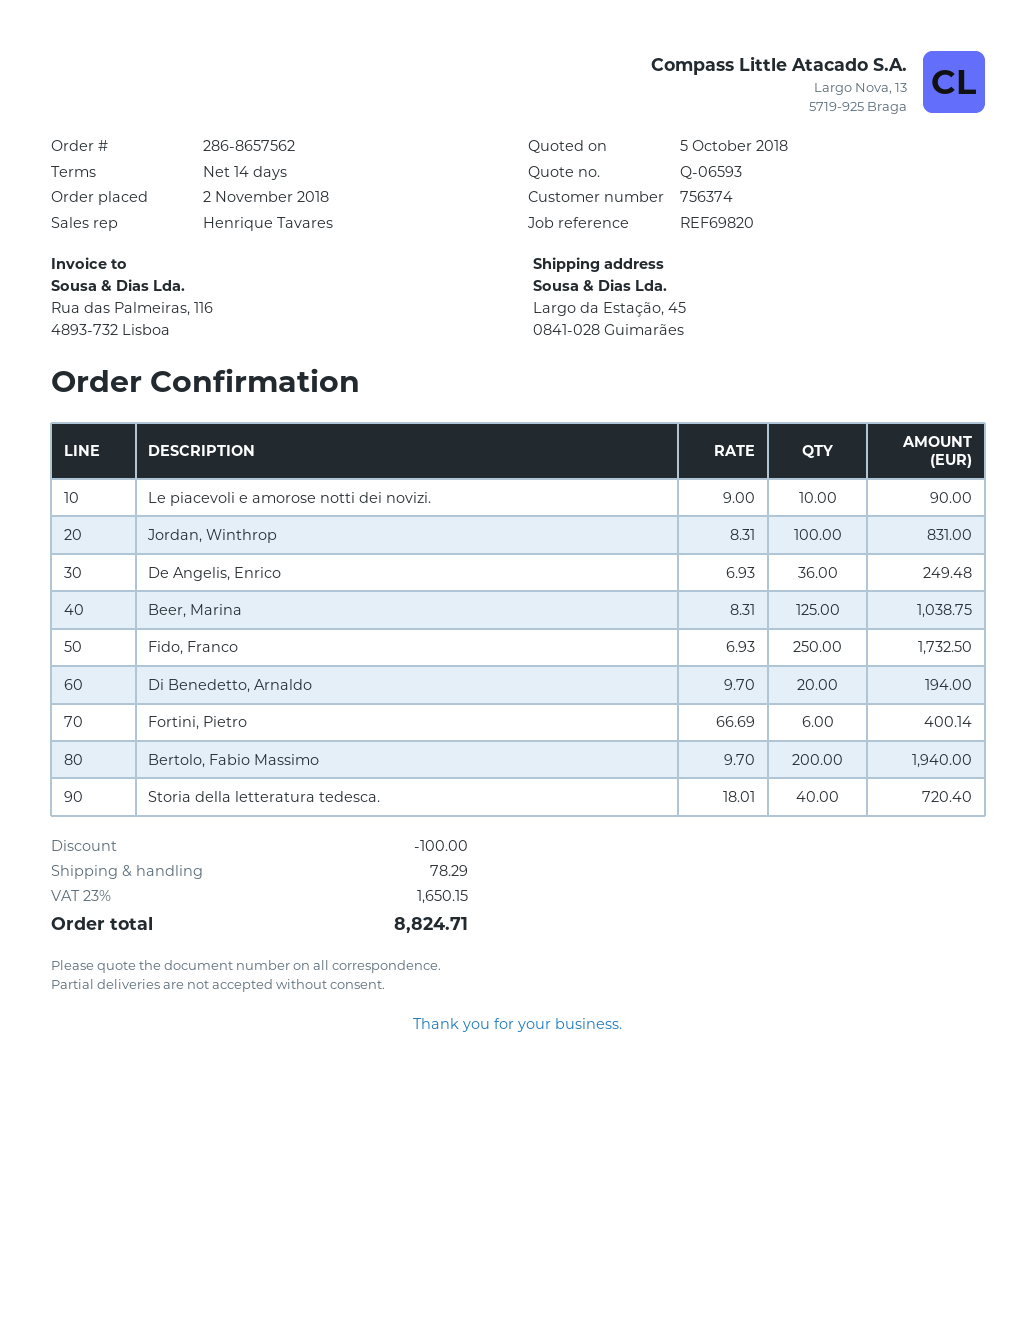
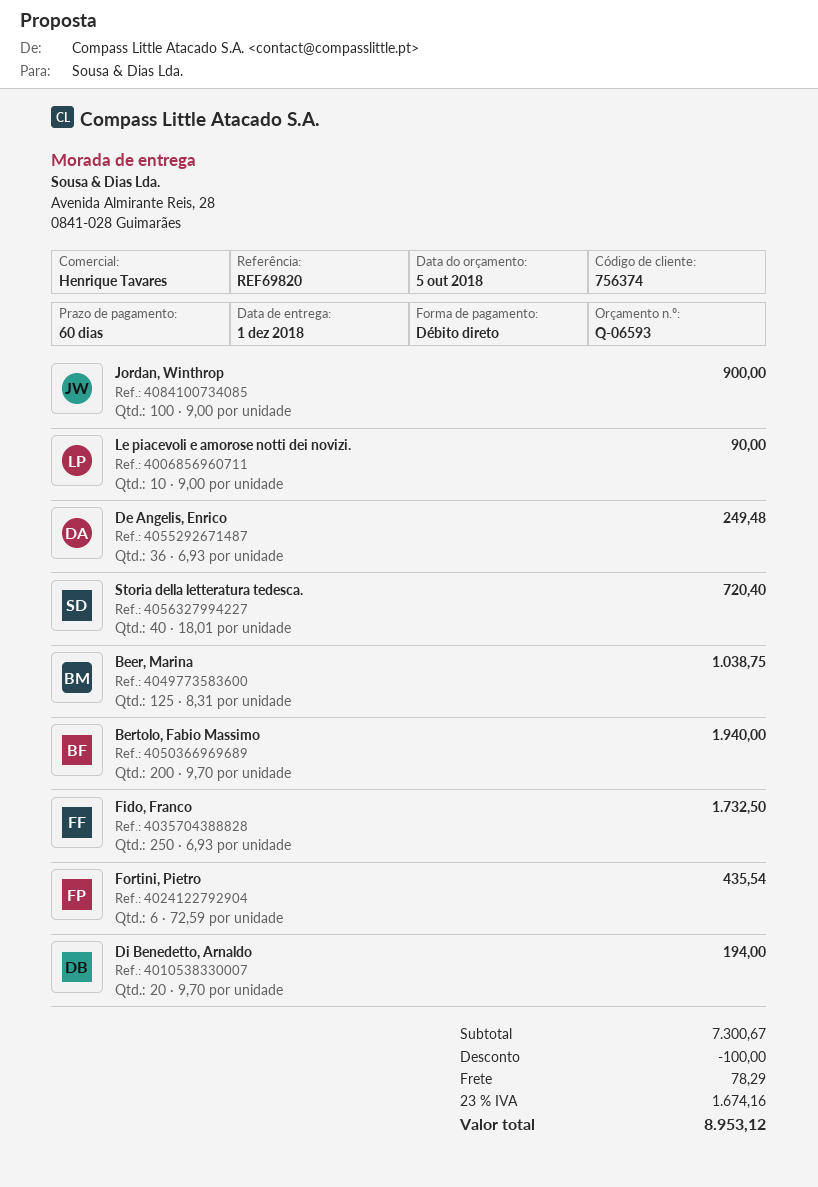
payment terms: 14 days -> 60 days
ship to: Largo da Estação, 45, 0841-028 Guimarães -> Avenida Almirante Reis, 28, 0841-028 Guimarães
Jordan, Winthrop: 100 x 8.31 = 831.00 -> 100 x 9.00 = 900.00
Fortini, Pietro: 6 x 66.69 = 400.14 -> 6 x 72.59 = 435.54
tax: 23% = 1650.15 -> 23% = 1674.16
total: 8824.71 -> 8953.12

